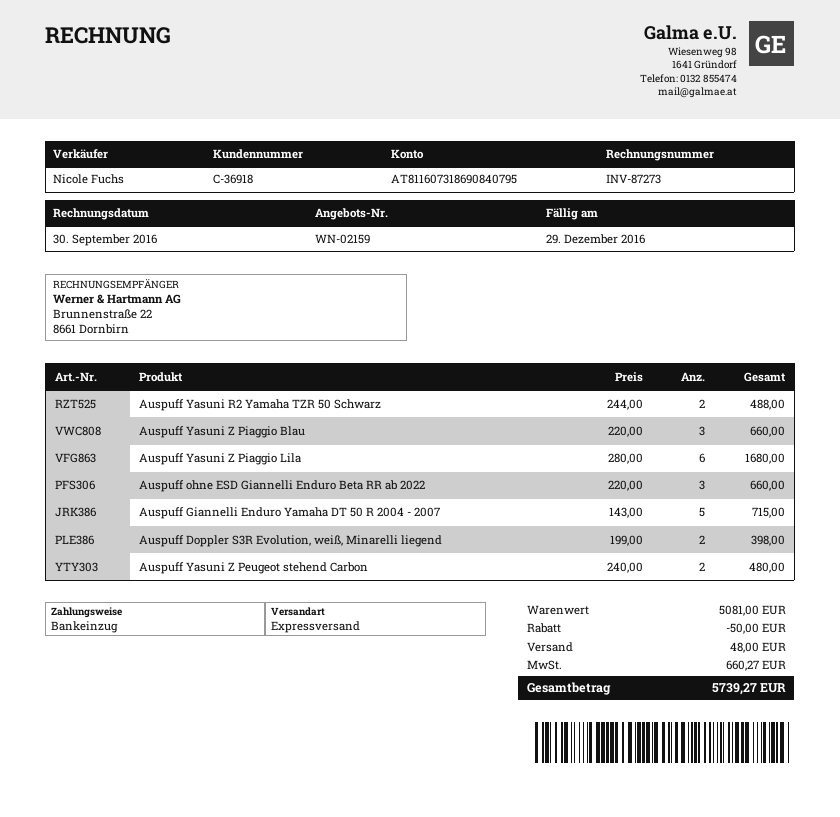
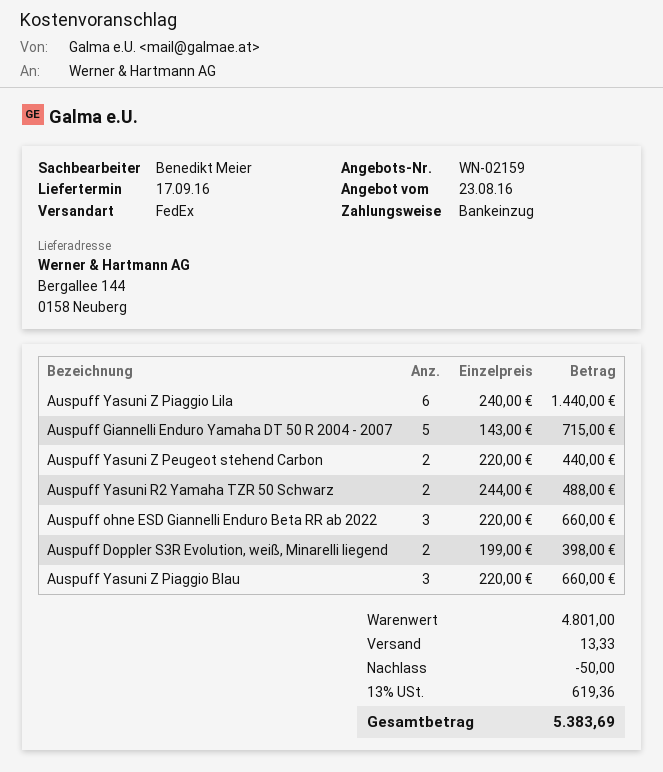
sales rep: Nicole Fuchs -> Benedikt Meier
shipping method: express -> FedEx
Auspuff Yasuni Z Piaggio Lila: 6 x 280.00 = 1680.00 -> 6 x 240.00 = 1440.00
Auspuff Yasuni Z Peugeot stehend Carbon: 2 x 240.00 = 480.00 -> 2 x 220.00 = 440.00
subtotal: 5081.00 -> 4801.00
shipping: 48.00 -> 13.33
tax: 660.27 -> 619.36
total: 5739.27 -> 5383.69

